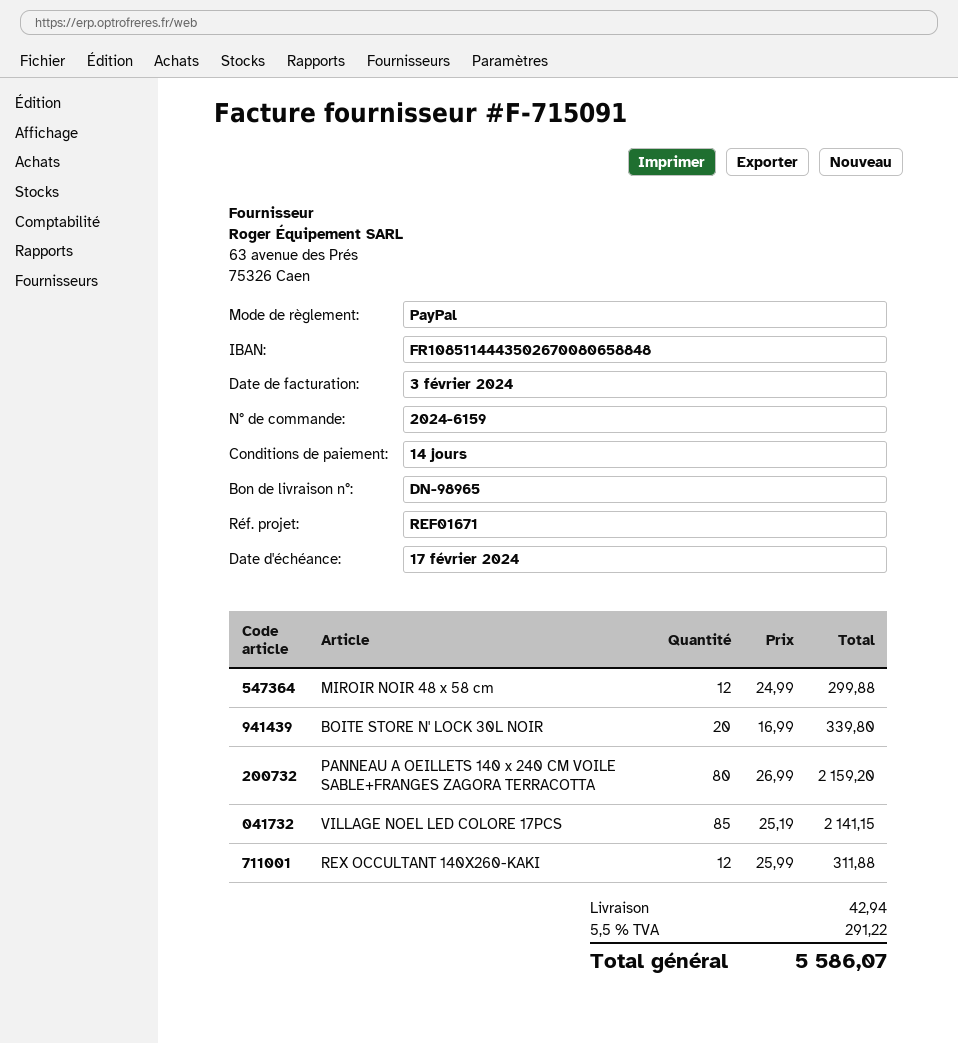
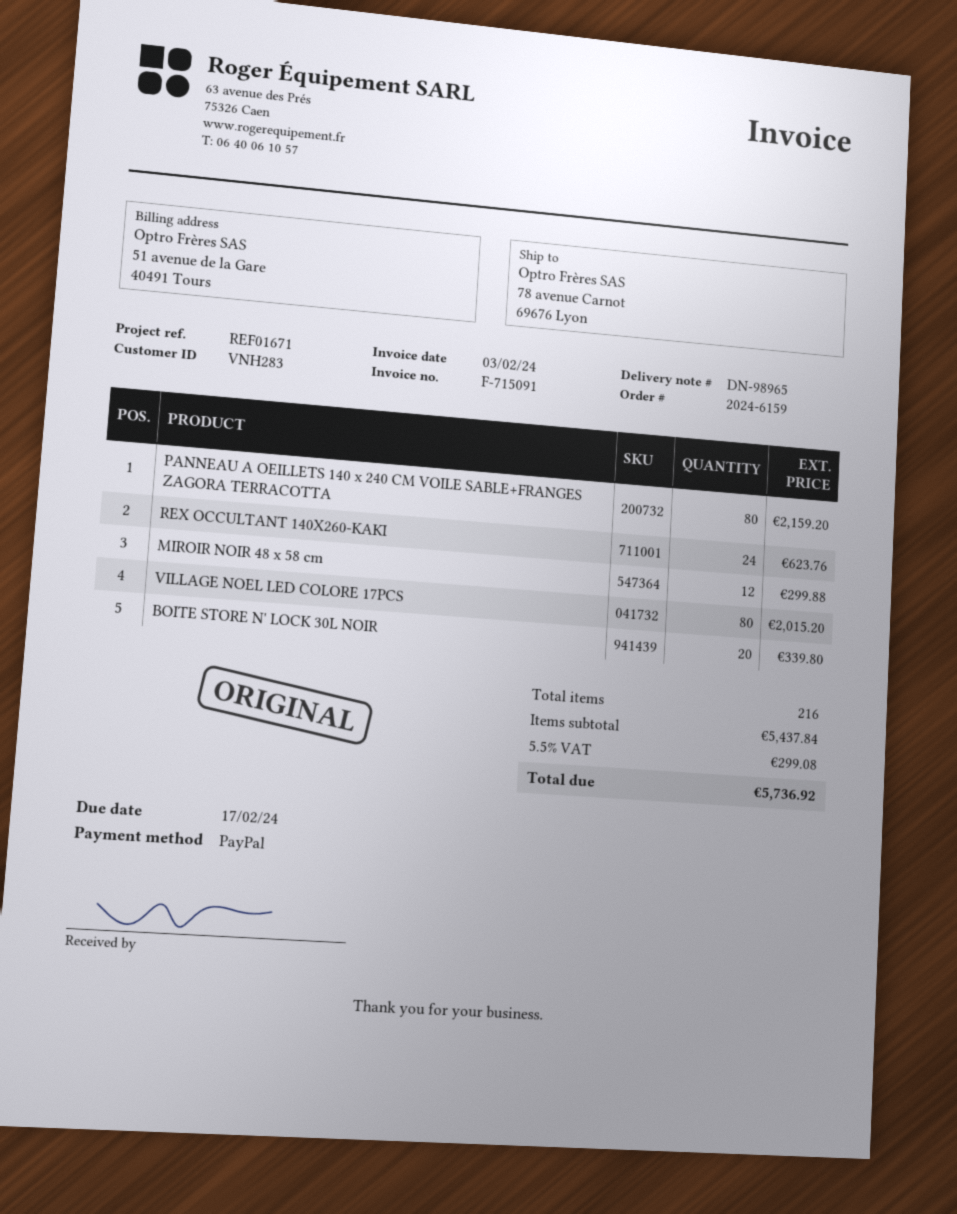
VILLAGE NOEL LED COLORE 17PCS: 85 for 2141.15 -> 80 for 2015.20
REX OCCULTANT 140X260-KAKI: 12 for 311.88 -> 24 for 623.76
shipping: 42.94 -> none
tax: 5.5% = 291.22 -> 5.5% = 299.08
total: 5586.07 -> 5736.92

